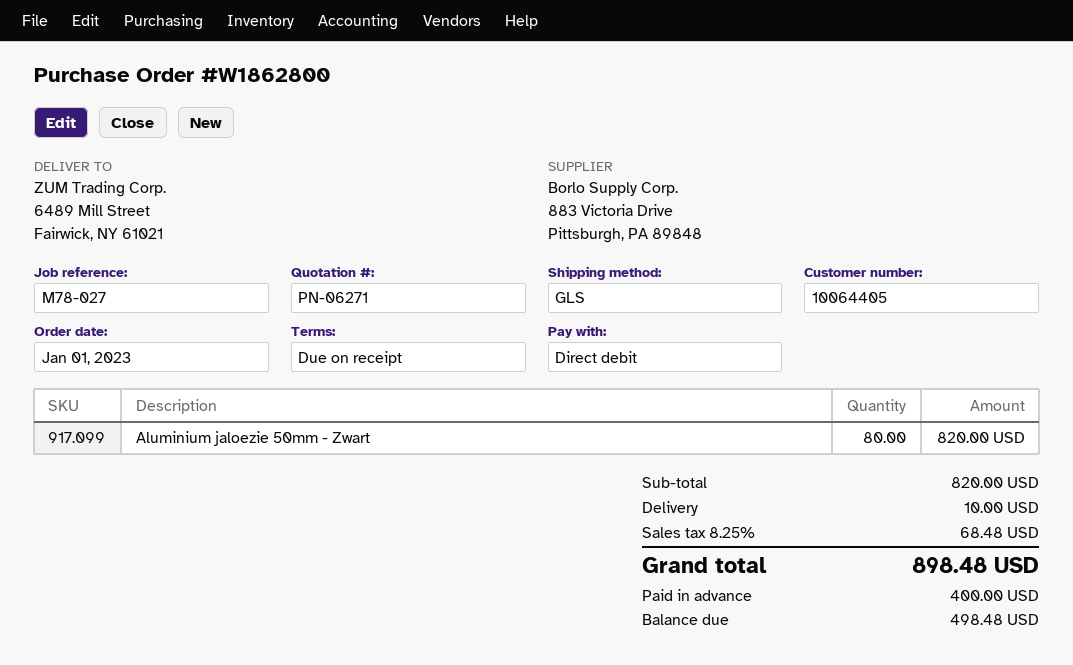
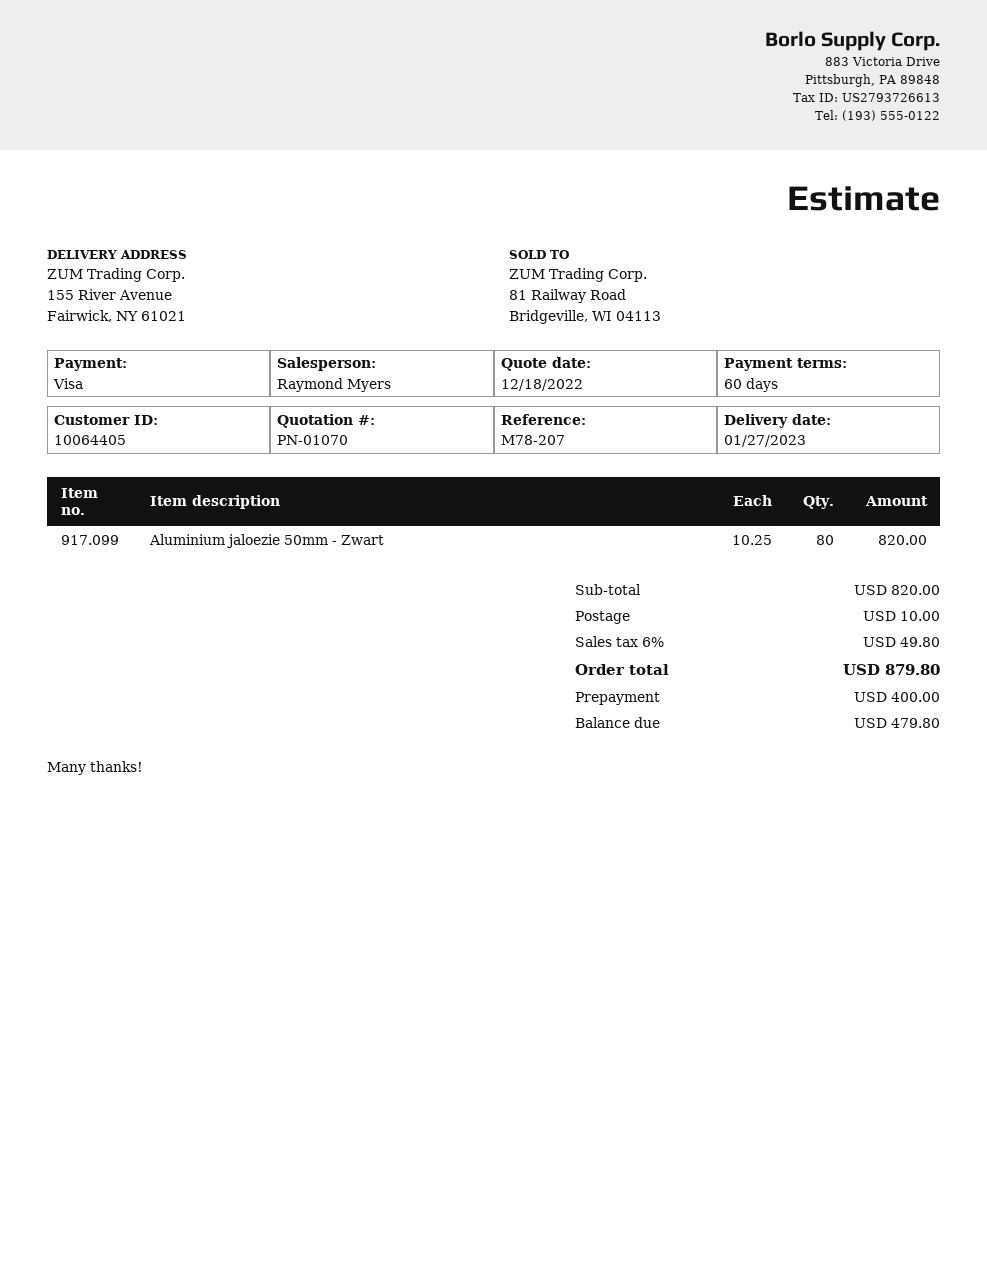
quote number: PN-06271 -> PN-01070
payment terms: on receipt -> 60 days
reference: M78-027 -> M78-207
payment method: direct debit -> Visa
ship to: 6489 Mill Street, Fairwick, NY 61021 -> 155 River Avenue, Fairwick, NY 61021
tax: 8.25% = 68.48 -> 6% = 49.80
total: 898.48 -> 879.80
balance: 498.48 -> 479.80

